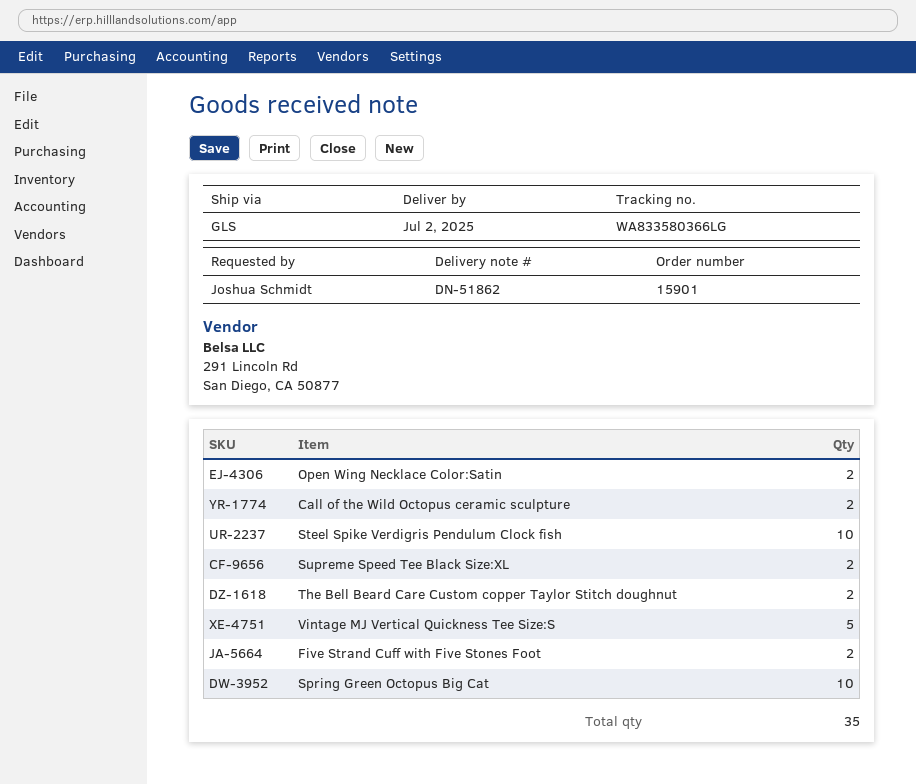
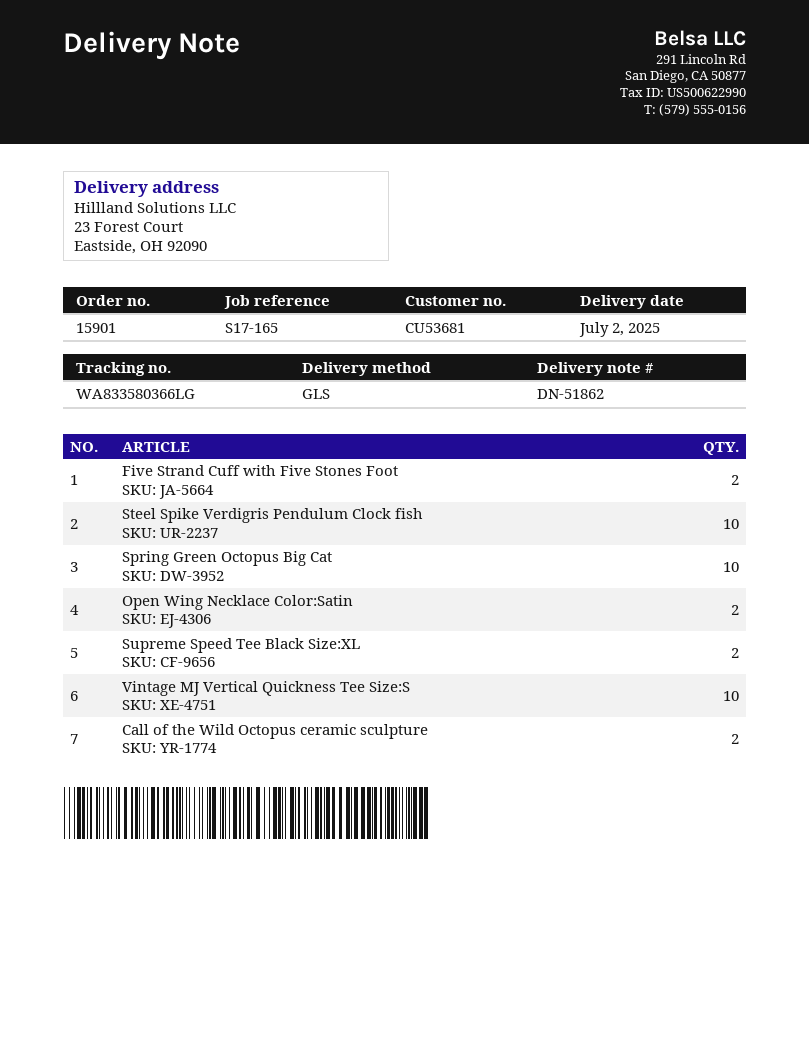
The Bell Beard Care Custom copper Taylor Stitch doughnut: 2 -> none
Vintage MJ Vertical Quickness Tee Size:S: 5 -> 10

